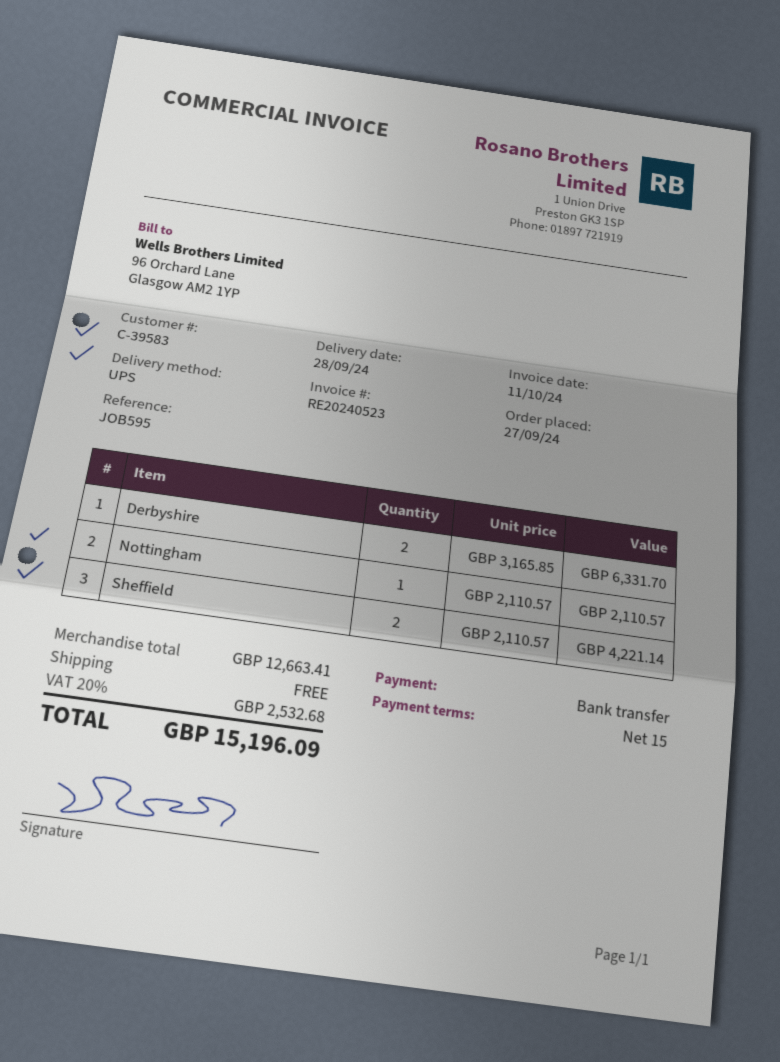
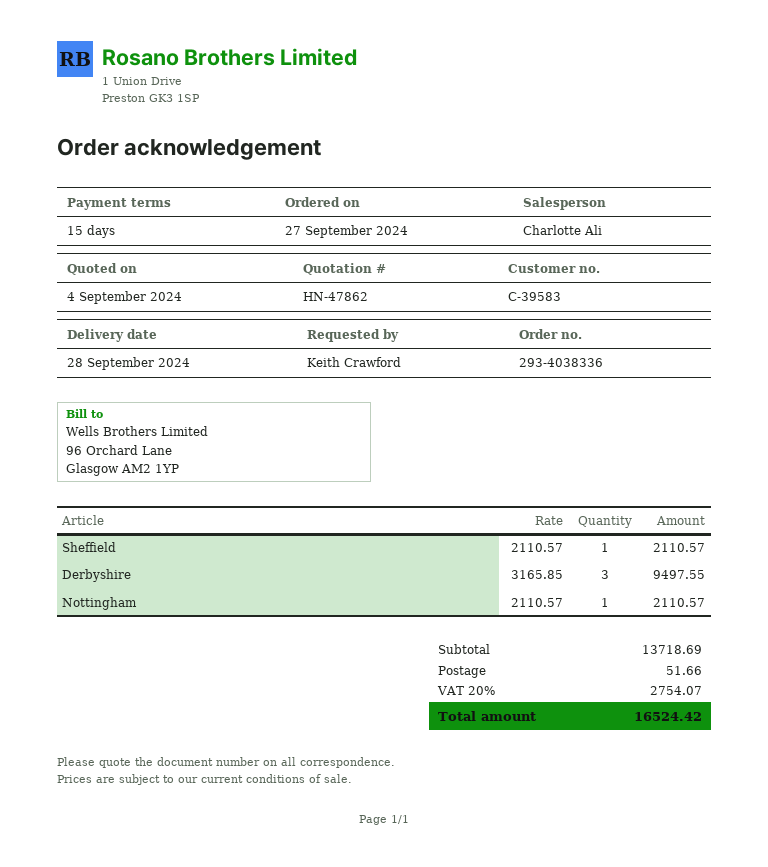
Derbyshire: 2 x 3165.85 = 6331.70 -> 3 x 3165.85 = 9497.55
Sheffield: 2 x 2110.57 = 4221.14 -> 1 x 2110.57 = 2110.57
subtotal: 12663.41 -> 13718.69
shipping: 0.00 -> 51.66
tax: 20% = 2532.68 -> 20% = 2754.07
total: 15196.09 -> 16524.42

